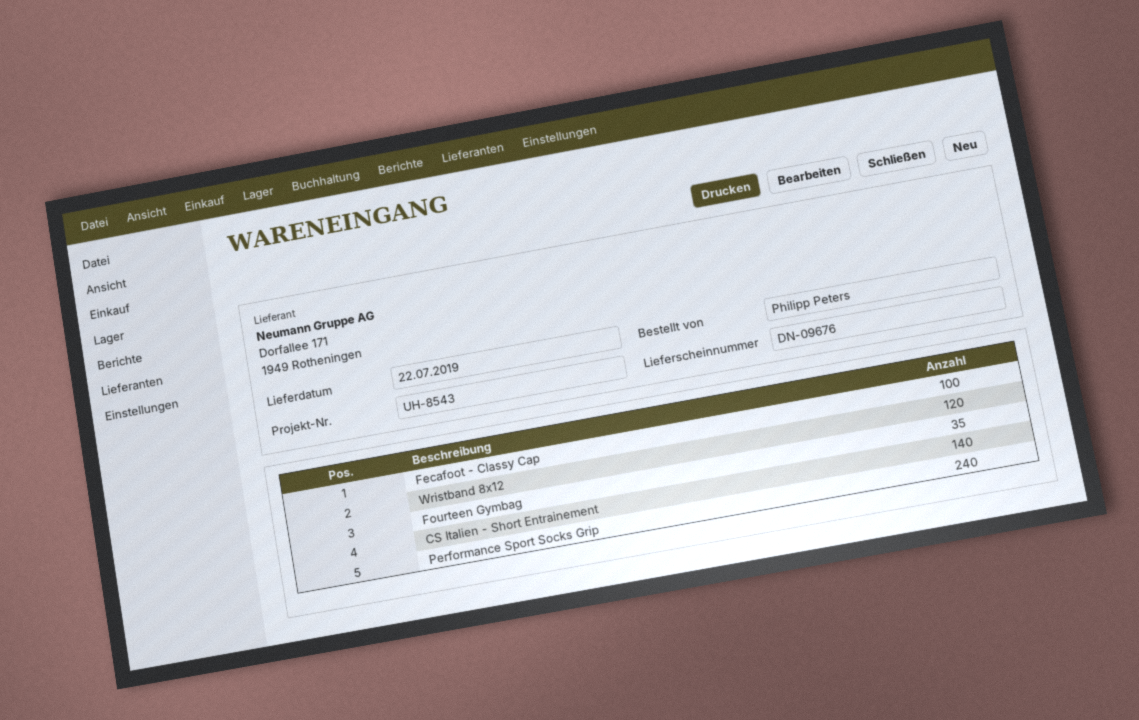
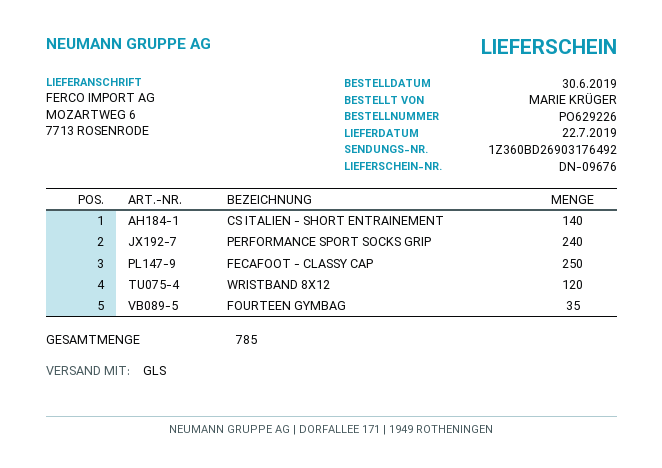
ordered by: Philipp Peters -> MARIE KRÜGER
Fecafoot - Classy Cap: 100 -> 250

